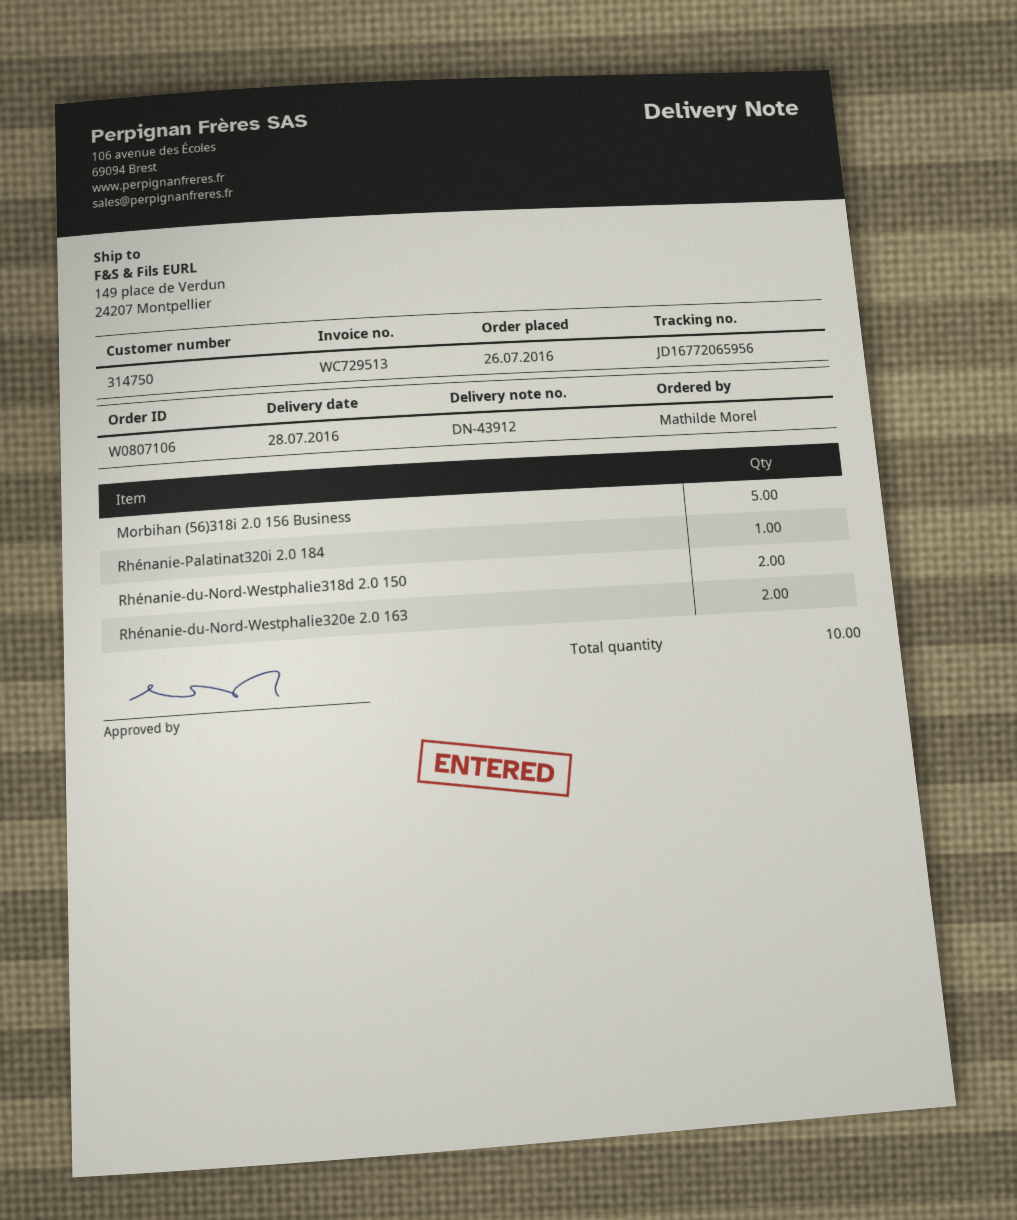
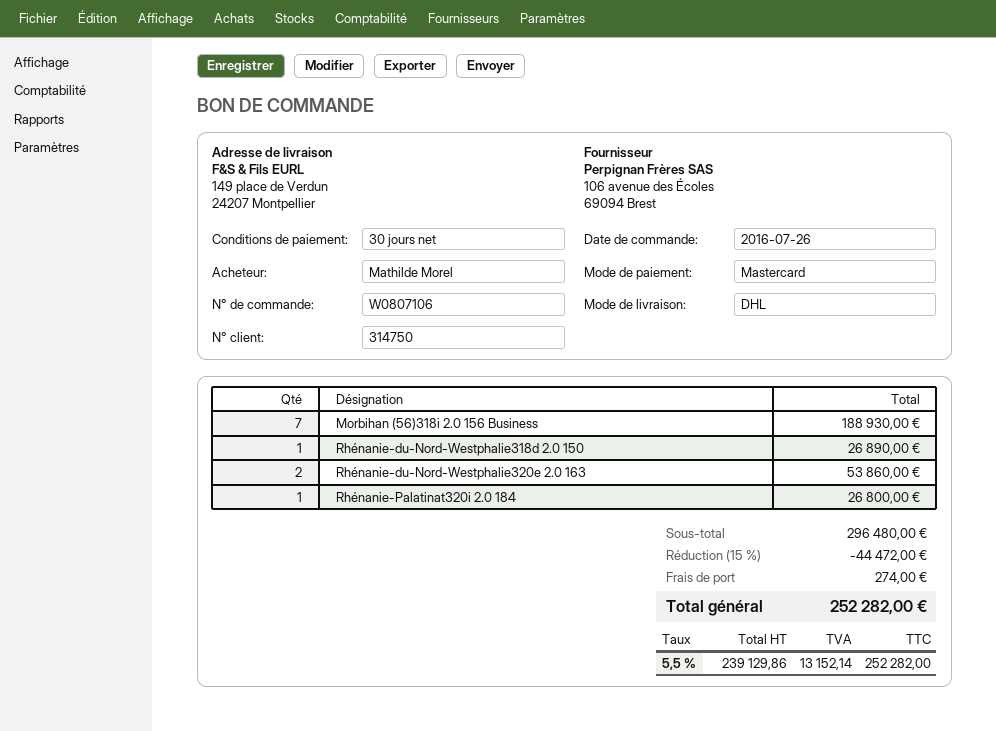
Morbihan (56)318i 2.0 156 Business: 5 -> 7
Rhénanie-du-Nord-Westphalie318d 2.0 150: 2 -> 1

